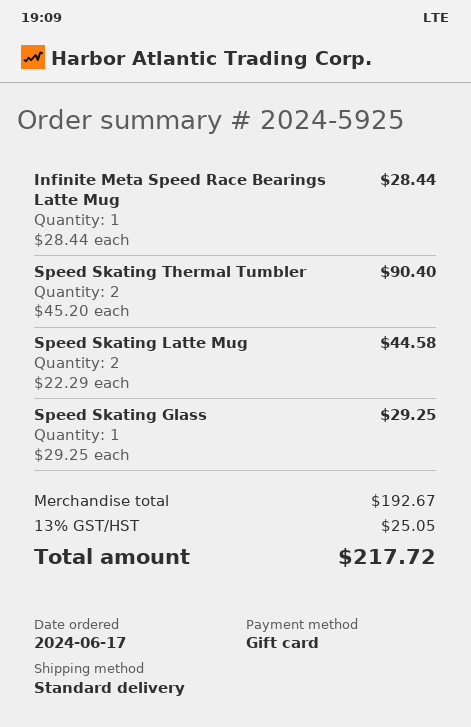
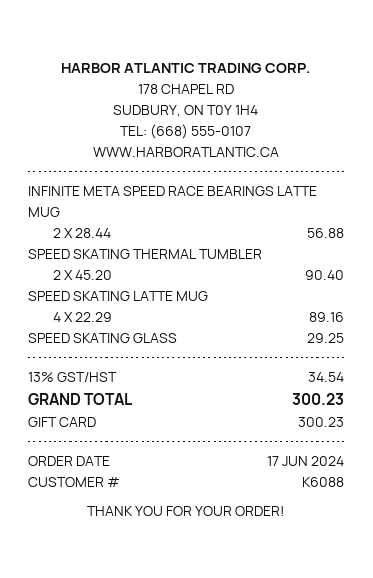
Infinite Meta Speed Race Bearings Latte Mug: 1 x 28.44 = 28.44 -> 2 x 28.44 = 56.88
Speed Skating Latte Mug: 2 x 22.29 = 44.58 -> 4 x 22.29 = 89.16
tax: 13% = 25.05 -> 13% = 34.54
total: 217.72 -> 300.23

